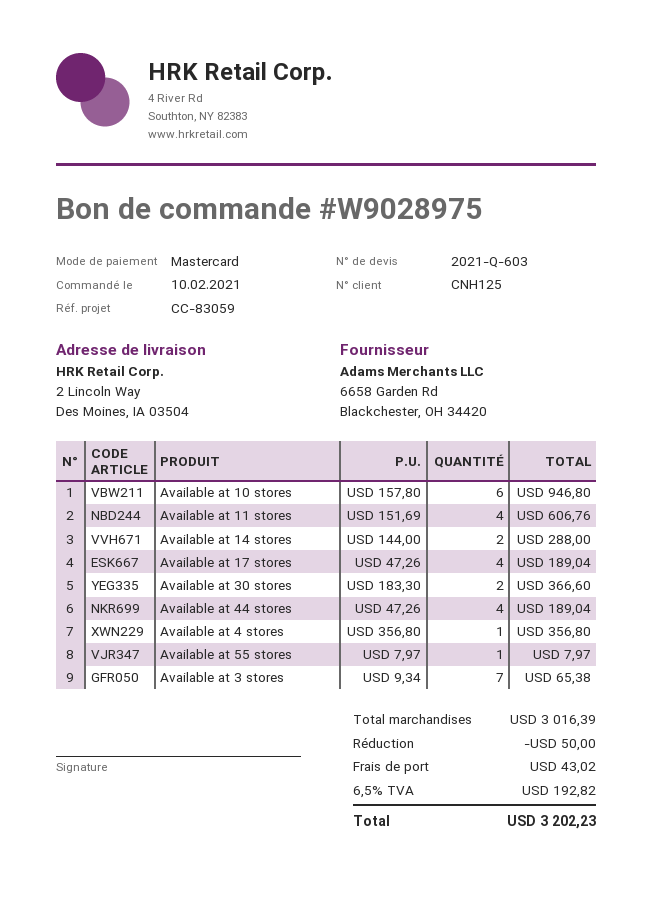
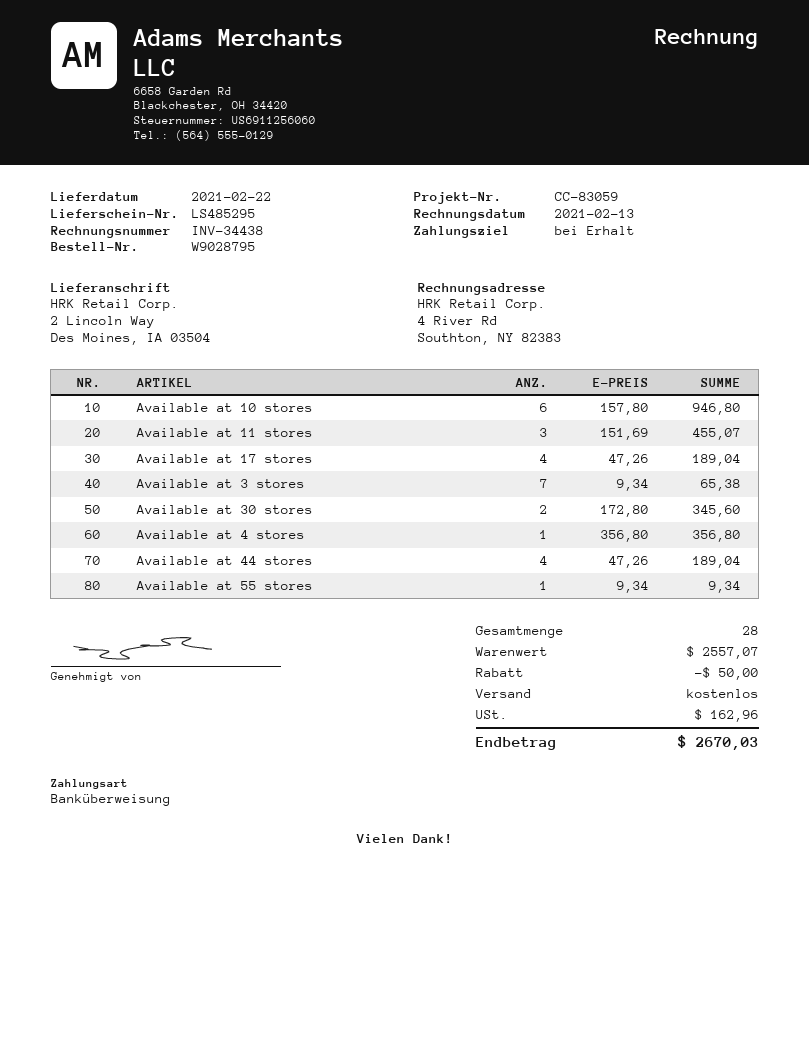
order number: W9028975 -> W9028795
payment method: Mastercard -> bank transfer
Available at 11 stores: 4 x 151.69 = 606.76 -> 3 x 151.69 = 455.07
Available at 14 stores: 2 x 144.00 = 288.00 -> none
Available at 30 stores: 2 x 183.30 = 366.60 -> 2 x 172.80 = 345.60
Available at 55 stores: 1 x 7.97 = 7.97 -> 1 x 9.34 = 9.34
subtotal: 3016.39 -> 2557.07
shipping: 43.02 -> 0.00
tax: 192.82 -> 162.96
total: 3202.23 -> 2670.03

